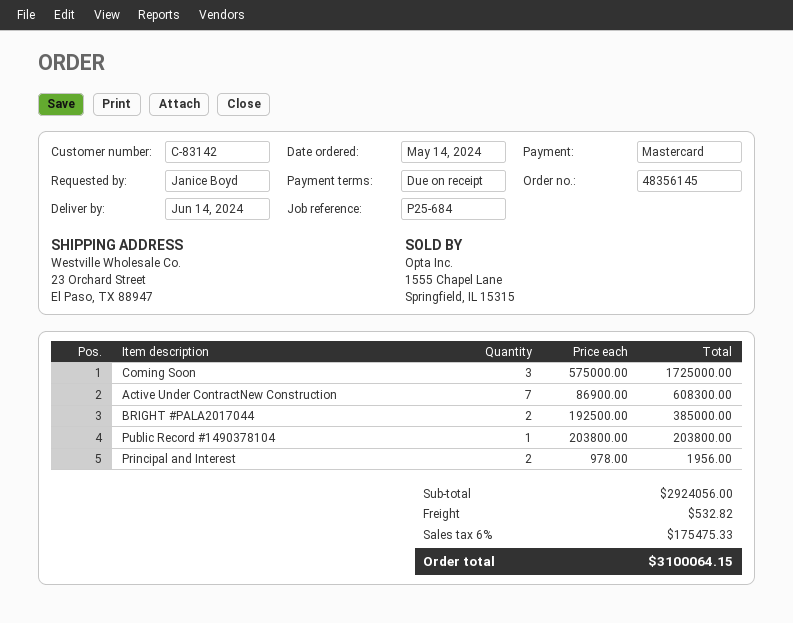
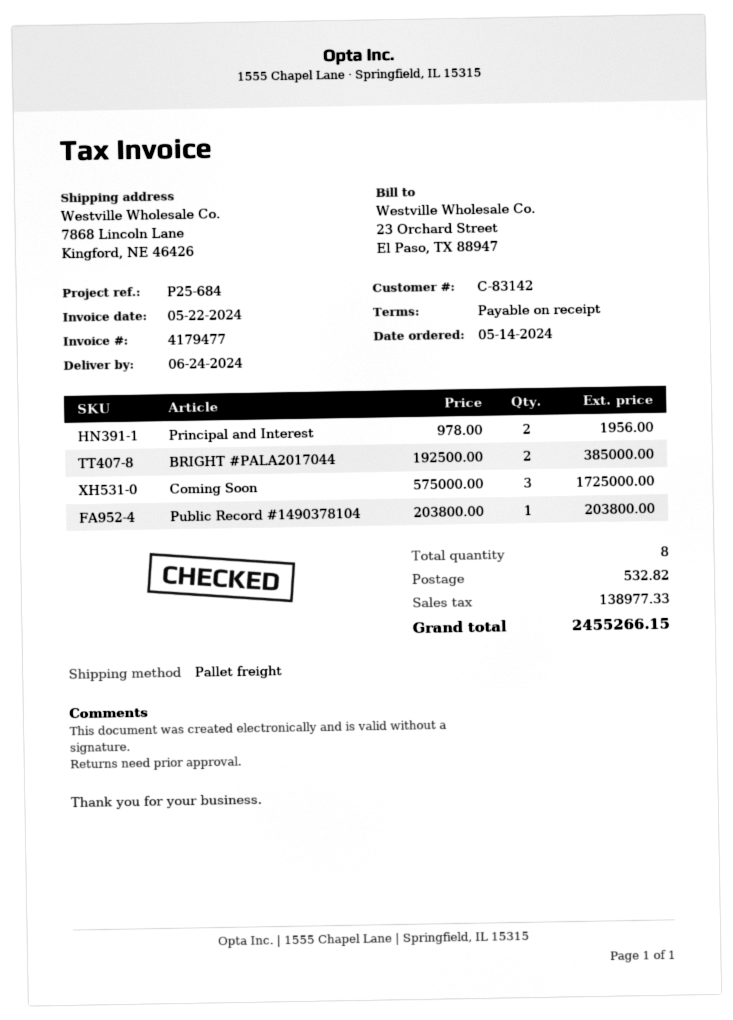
delivery date: 2024-06-14 -> 2024-06-24
ship to: 23 Orchard Street, El Paso, TX 88947 -> 7868 Lincoln Lane, Kingford, NE 46426
Active Under ContractNew Construction: 7 x 86900.00 = 608300.00 -> none
tax: 175475.33 -> 138977.33
total: 3100064.15 -> 2455266.15

